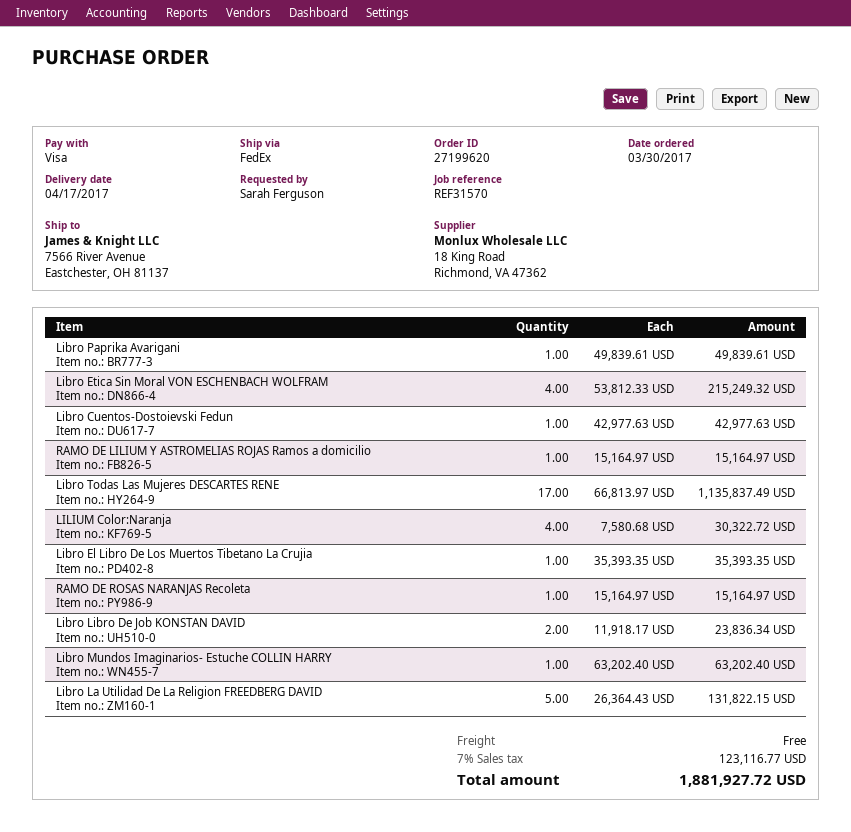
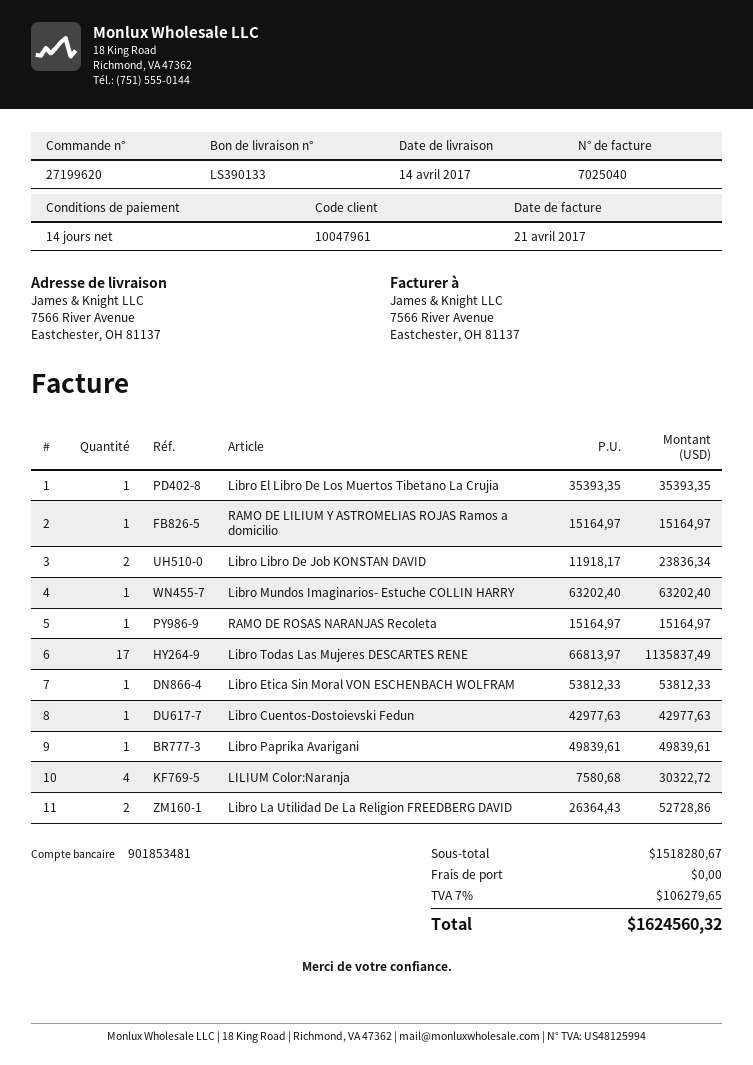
delivery date: 2017-04-17 -> 2017-04-14
Libro Etica Sin Moral VON ESCHENBACH WOLFRAM: 4 x 53812.33 = 215249.32 -> 1 x 53812.33 = 53812.33
Libro La Utilidad De La Religion FREEDBERG DAVID: 5 x 26364.43 = 131822.15 -> 2 x 26364.43 = 52728.86
tax: 7% = 123116.77 -> 7% = 106279.65
total: 1881927.72 -> 1624560.32

